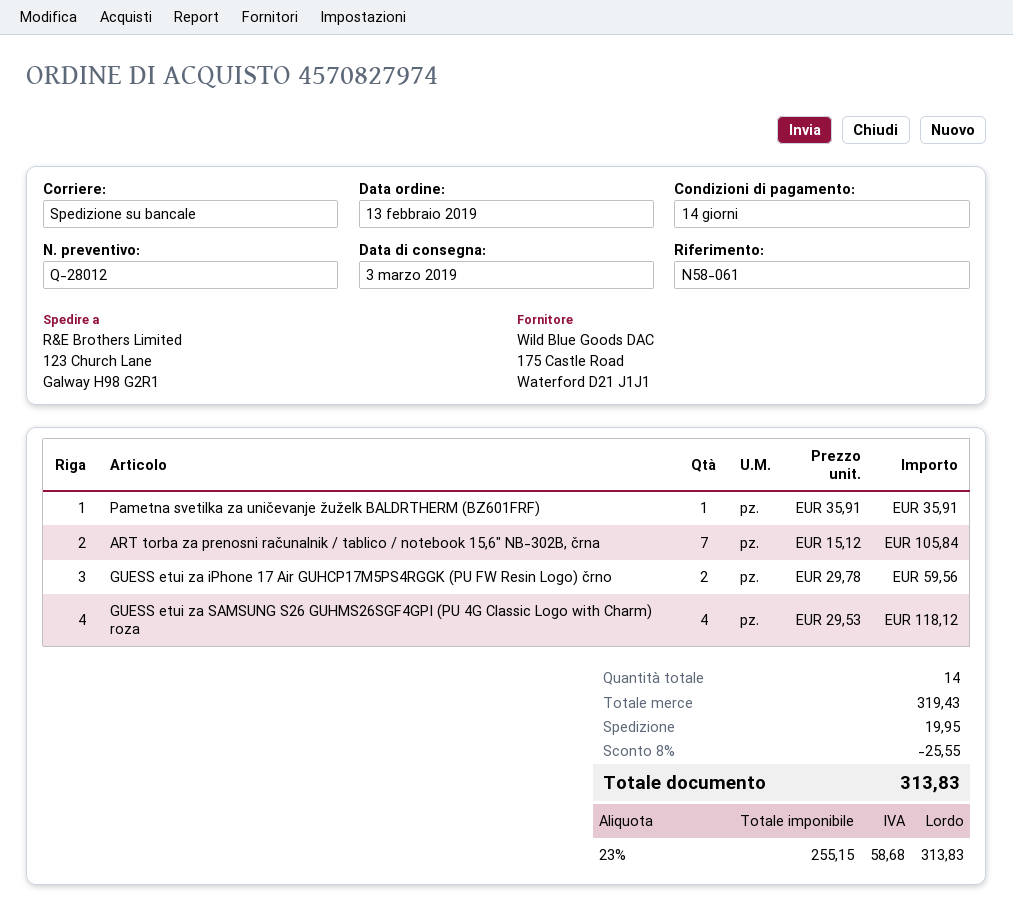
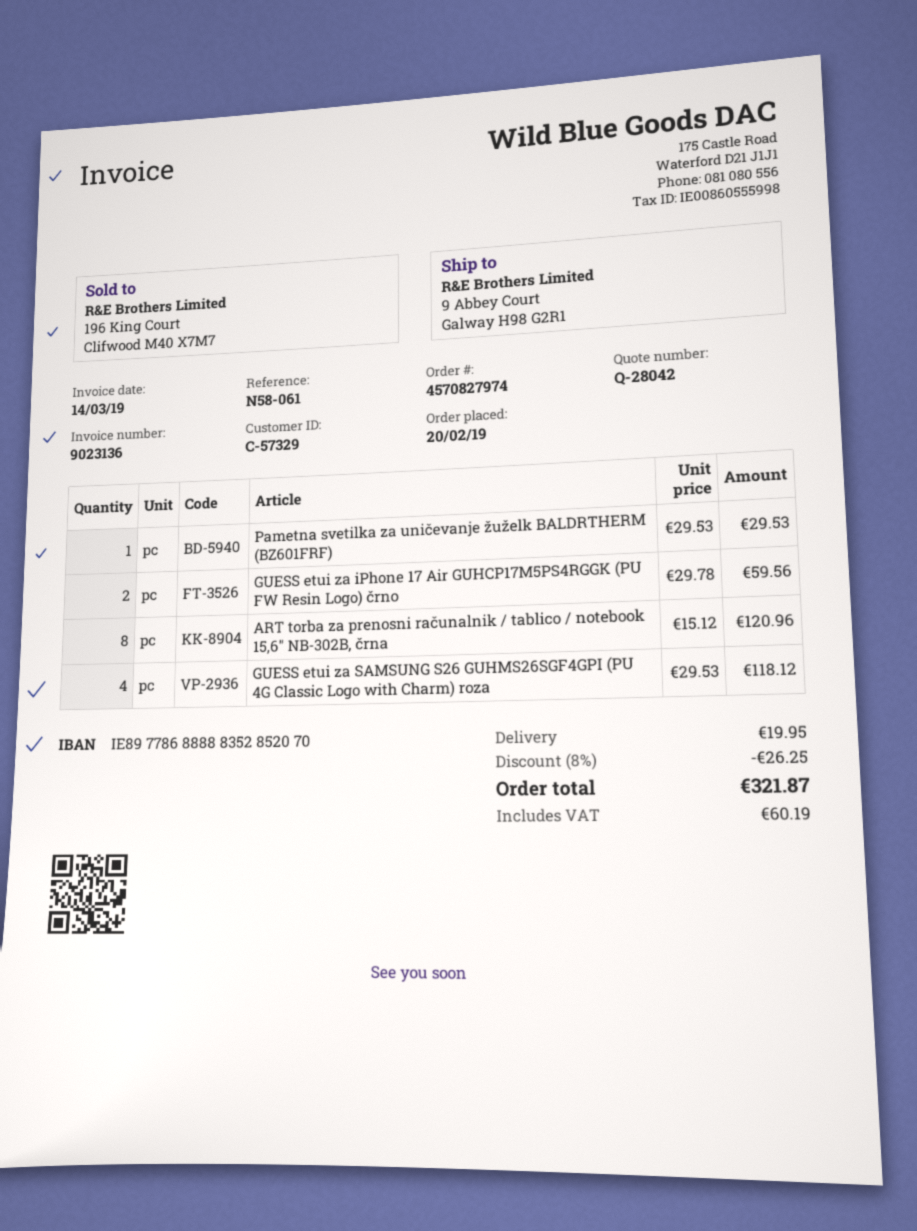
quote number: Q-28012 -> Q-28042
order date: 2019-02-13 -> 2019-02-20
ship to: 123 Church Lane, Galway H98 G2R1 -> 9 Abbey Court, Galway H98 G2R1
Pametna svetilka za uničevanje žuželk BALDRTHERM (BZ601FRF): 1 x 35.91 = 35.91 -> 1 x 29.53 = 29.53
ART torba za prenosni računalnik / tablico / notebook 15,6" NB-302B, črna: 7 x 15.12 = 105.84 -> 8 x 15.12 = 120.96
discount: 8% = 25.55 -> 8% = 26.25
tax: 58.68 -> 60.19
total: 313.83 -> 321.87

